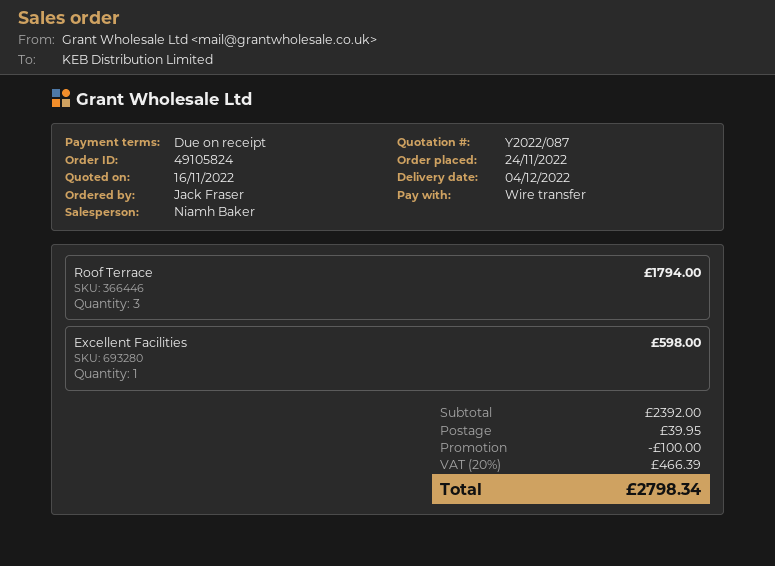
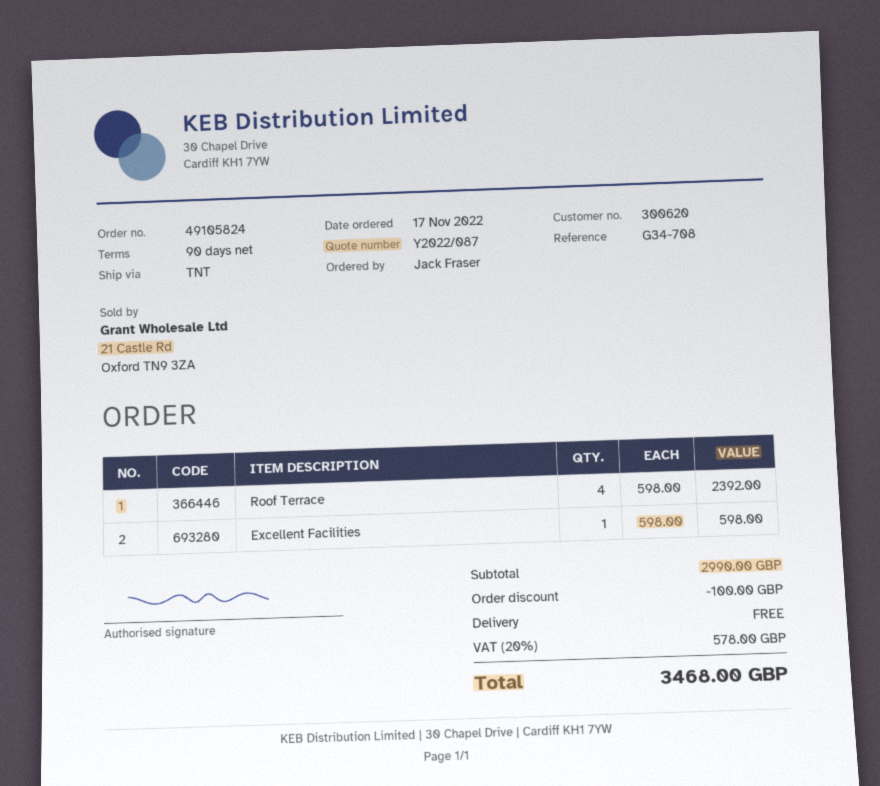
order date: 2022-11-24 -> 2022-11-17
payment terms: on receipt -> 90 days
Roof Terrace: 3 for 1794.00 -> 4 for 2392.00
subtotal: 2392.00 -> 2990.00
shipping: 39.95 -> 0.00
tax: 20% = 466.39 -> 20% = 578.00
total: 2798.34 -> 3468.00

